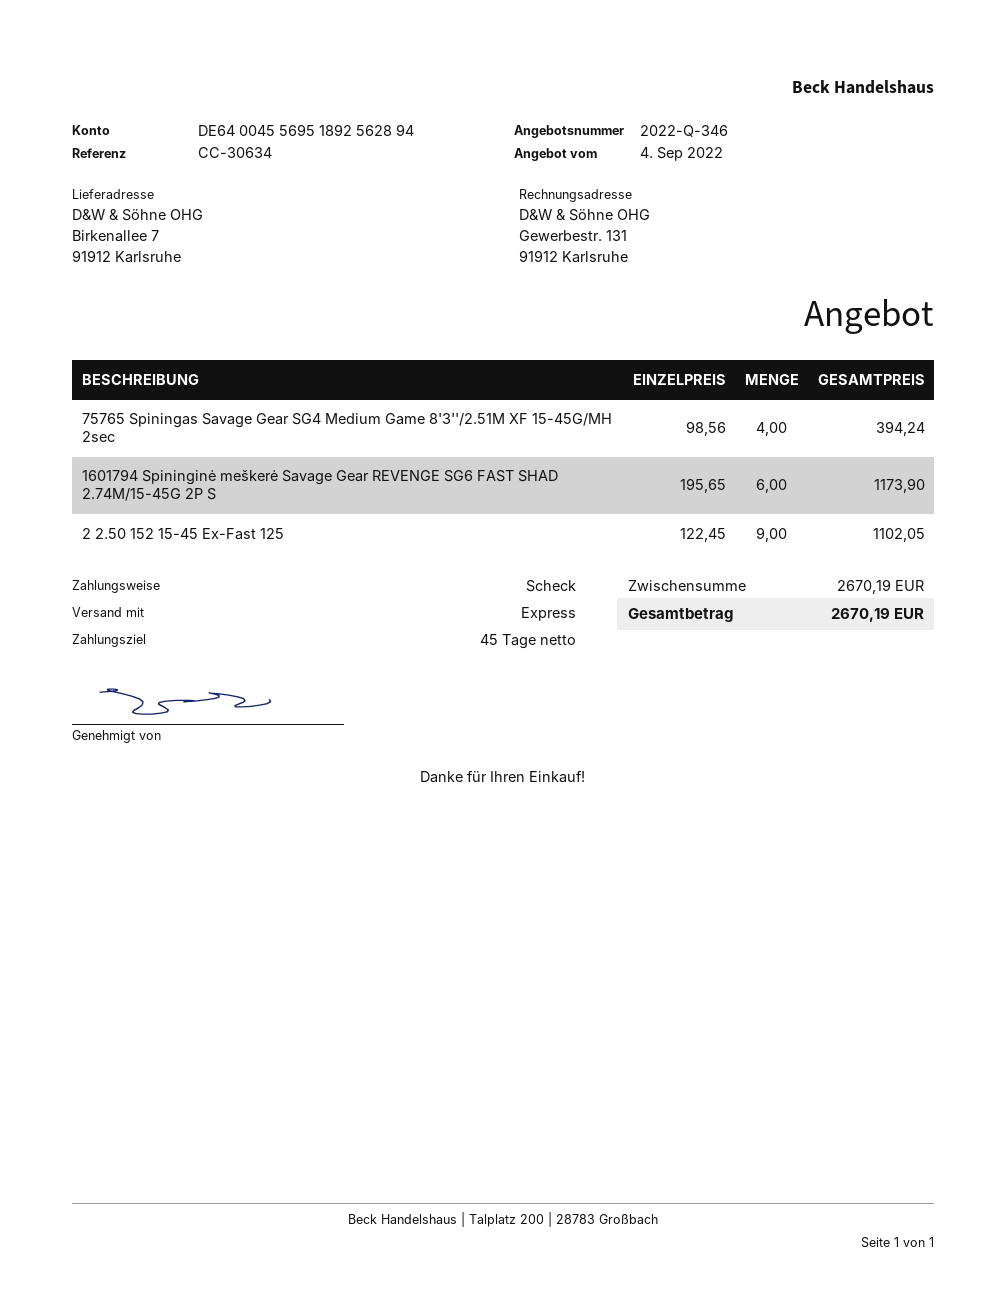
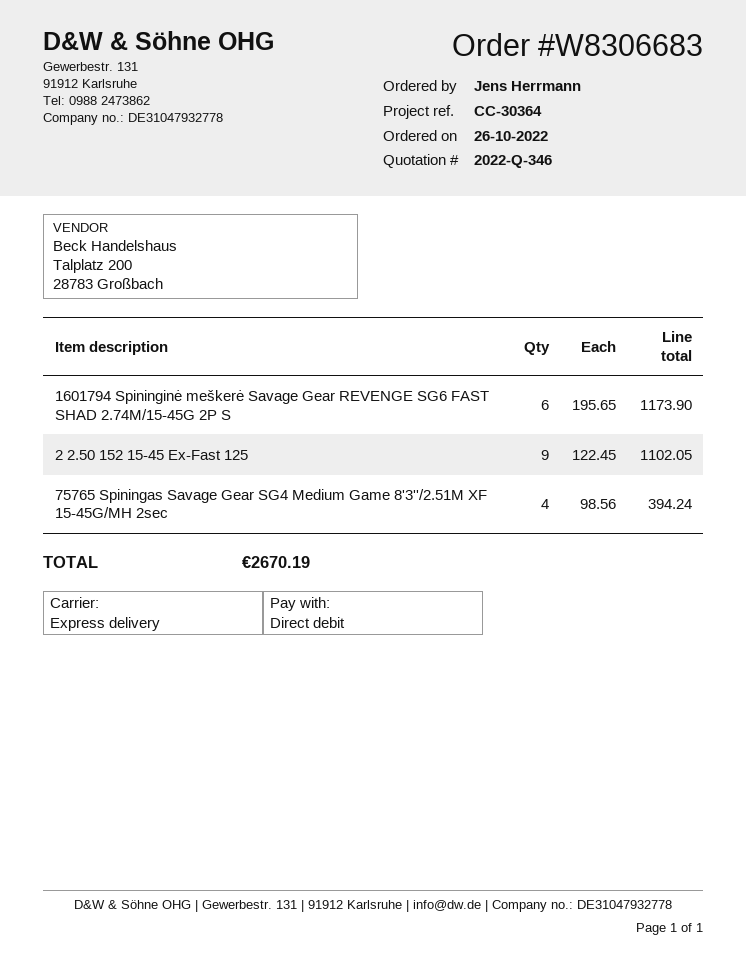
reference: CC-30634 -> CC-30364
payment method: cheque -> direct debit

